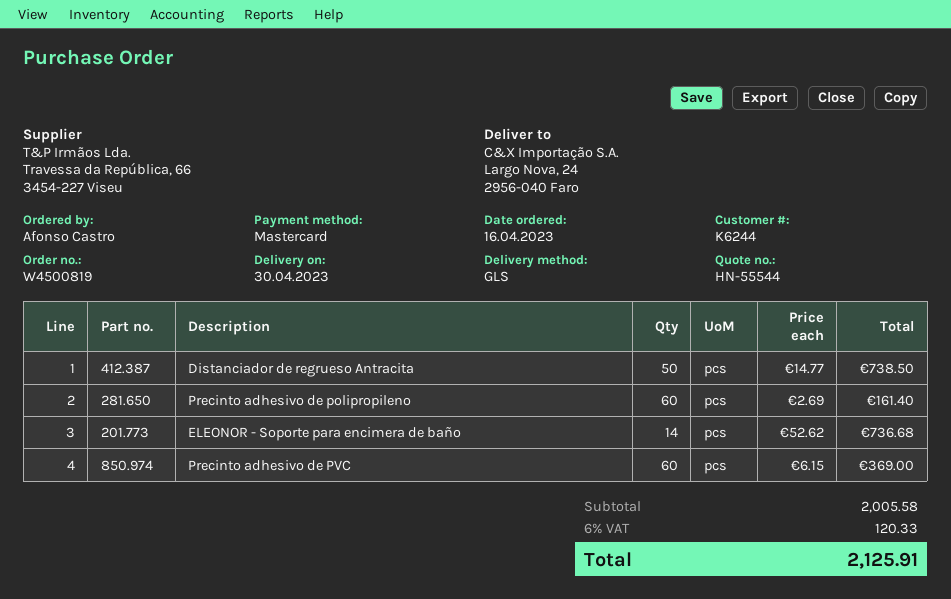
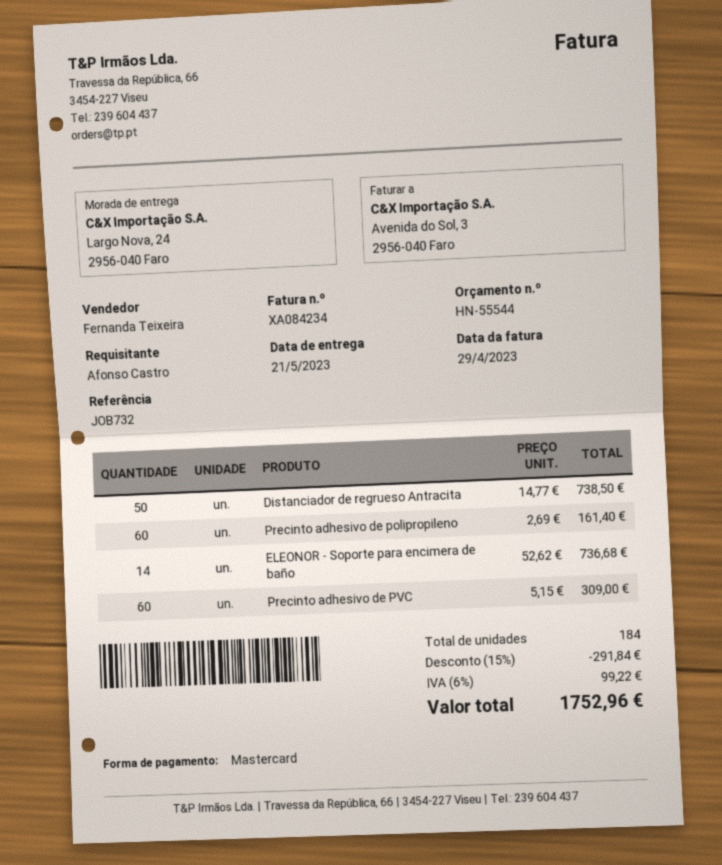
delivery date: 2023-04-30 -> 2023-05-21
Precinto adhesivo de PVC: 60 x 6.15 = 369.00 -> 60 x 5.15 = 309.00
discount: none -> 15% = 291.84
tax: 6% = 120.33 -> 6% = 99.22
total: 2125.91 -> 1752.96

